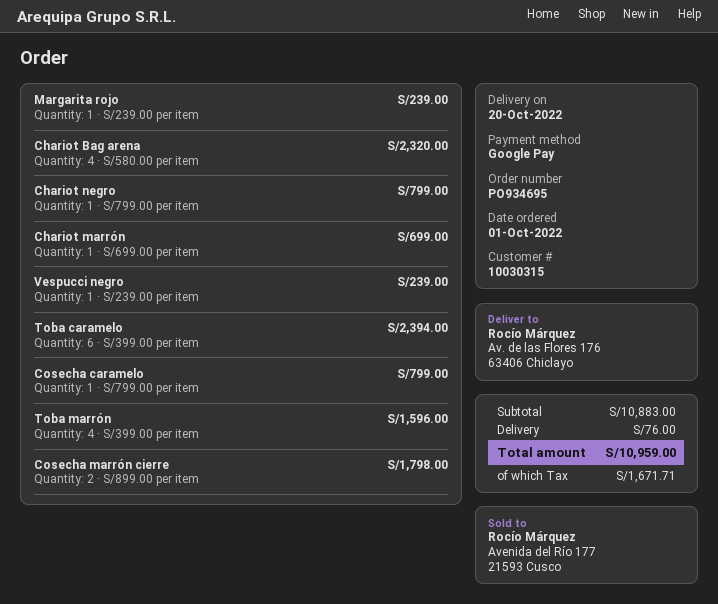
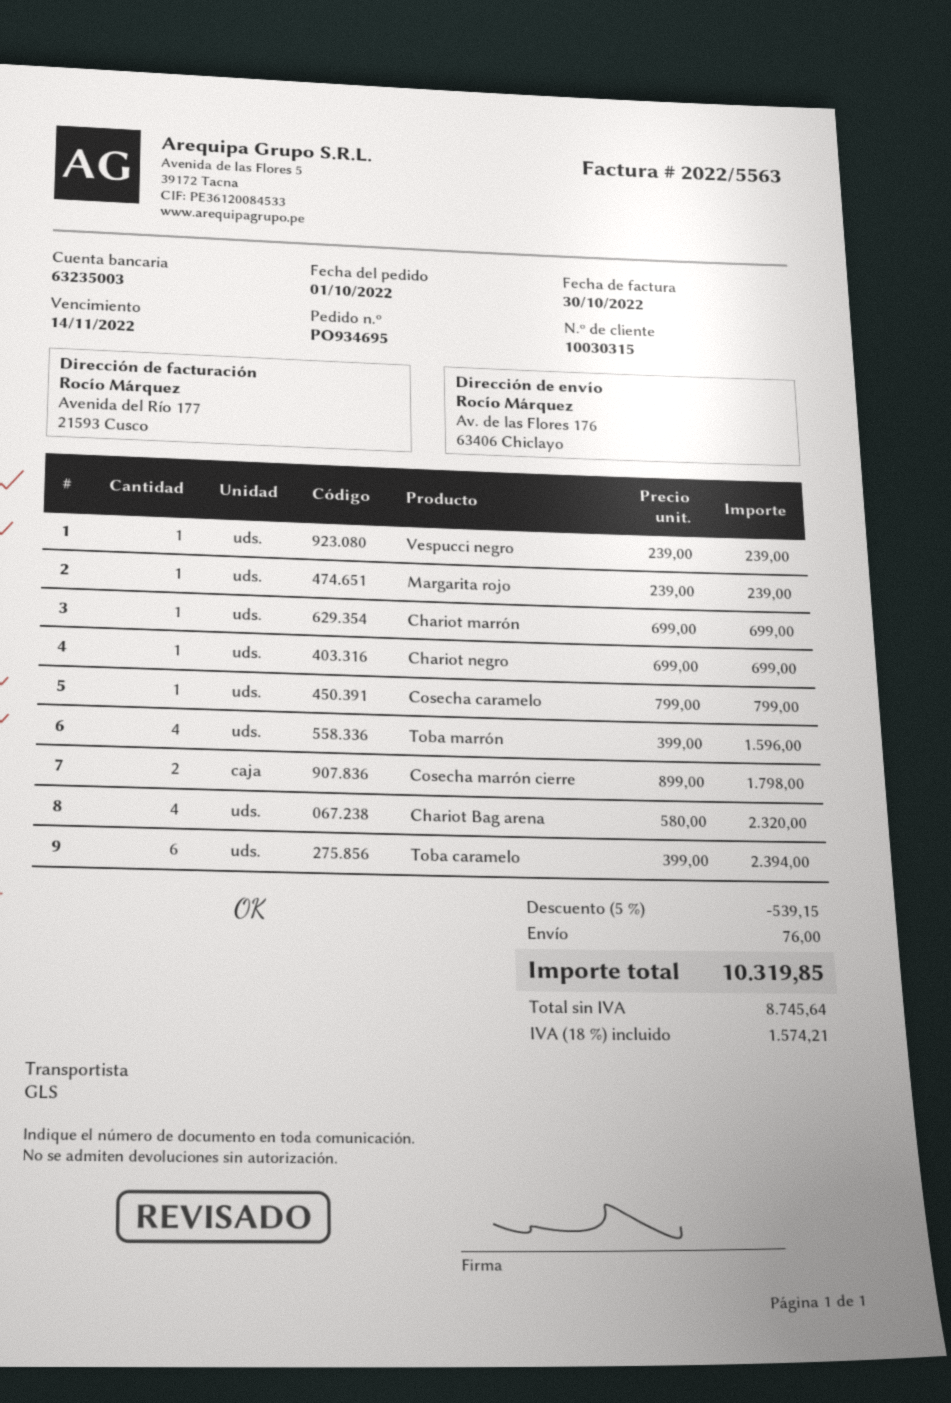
Chariot negro: 1 x 799.00 = 799.00 -> 1 x 699.00 = 699.00
discount: none -> 5% = 539.15
tax: 1671.71 -> 1574.21
total: 10959.00 -> 10319.85

